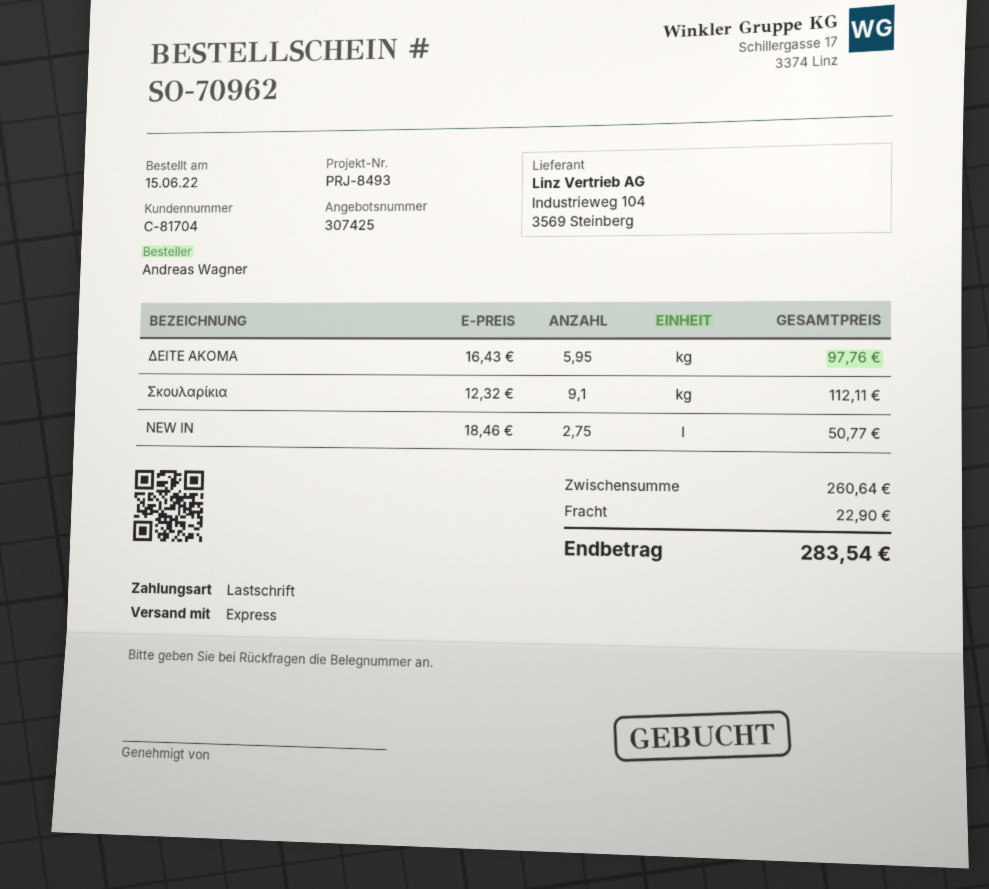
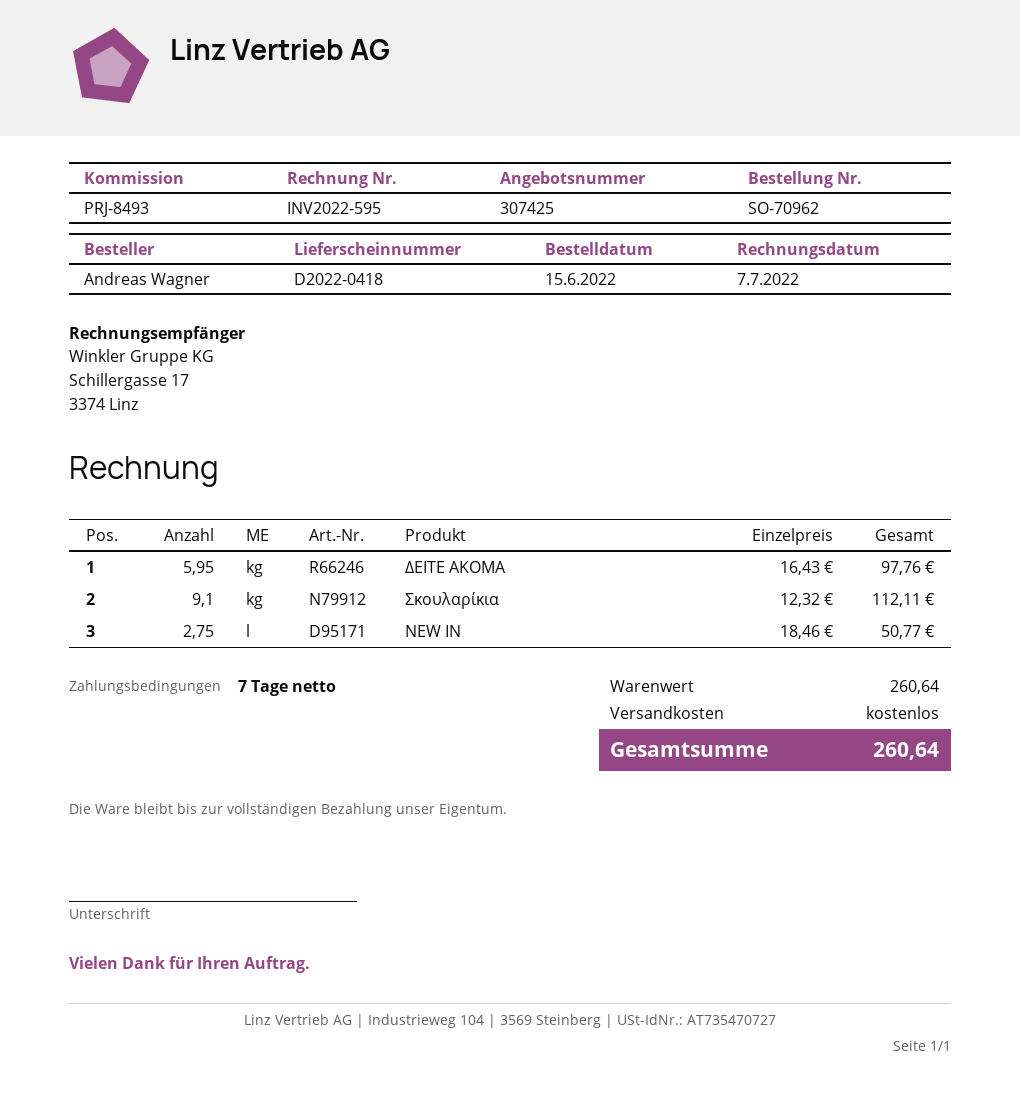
shipping: 22.90 -> 0.00
total: 283.54 -> 260.64

